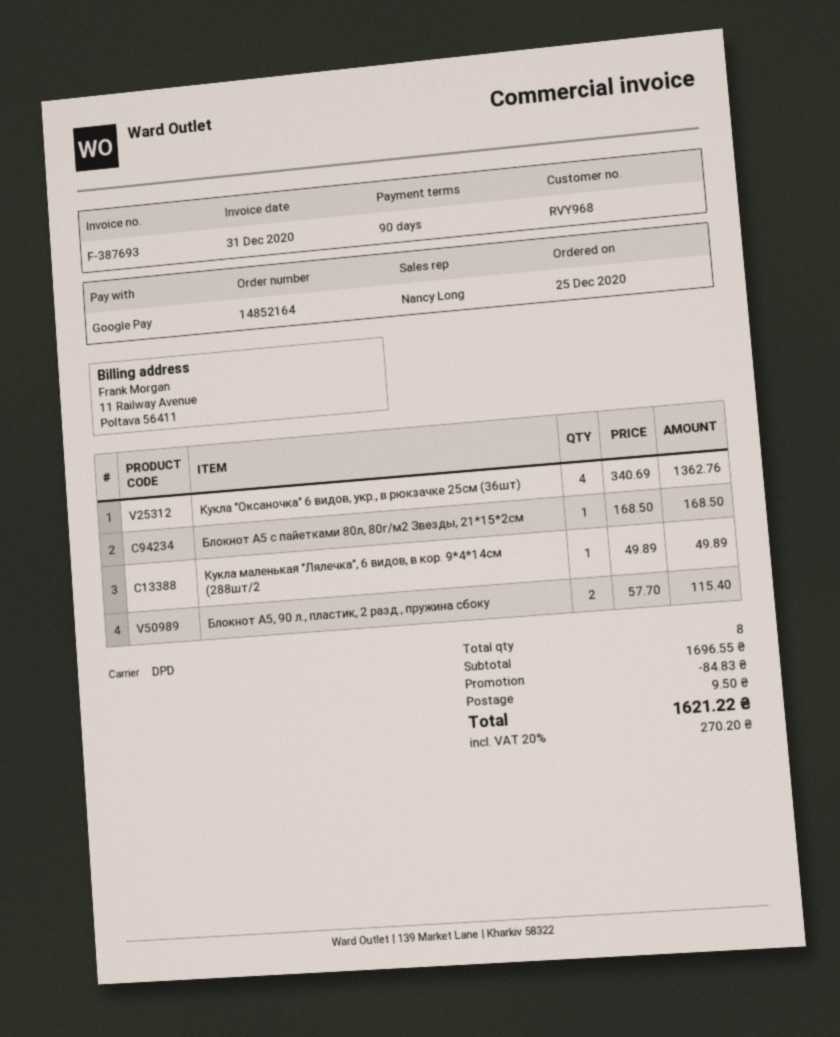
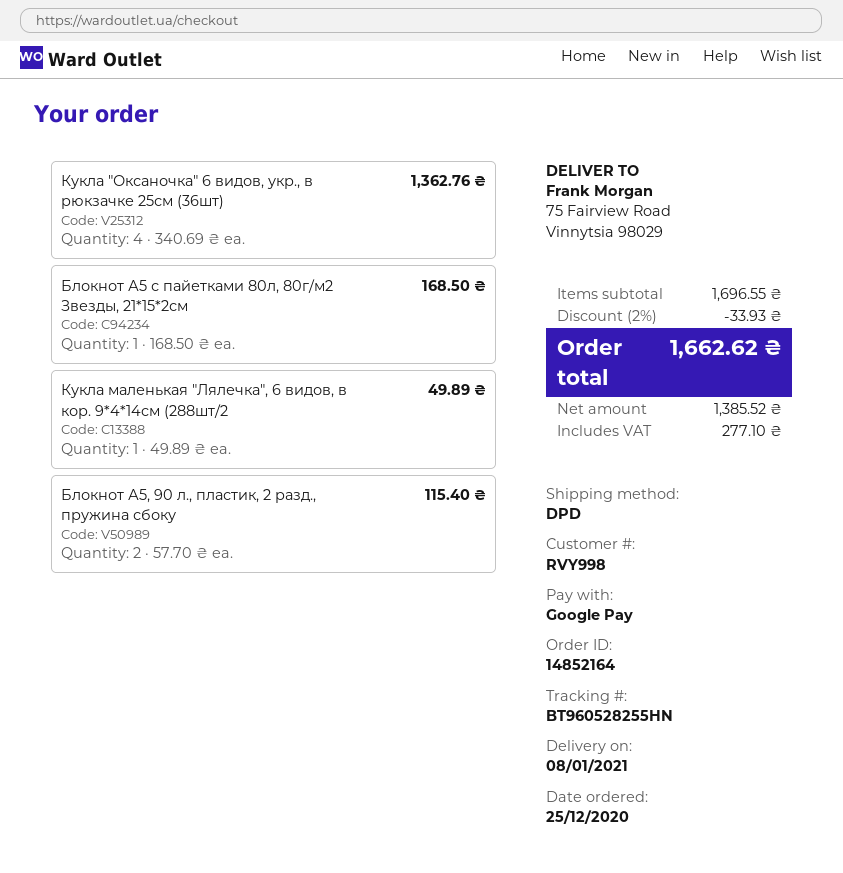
customer number: RVY968 -> RVY998
discount: 84.83 -> 33.93
shipping: 9.50 -> none
tax: 270.20 -> 277.10
total: 1621.22 -> 1662.62

